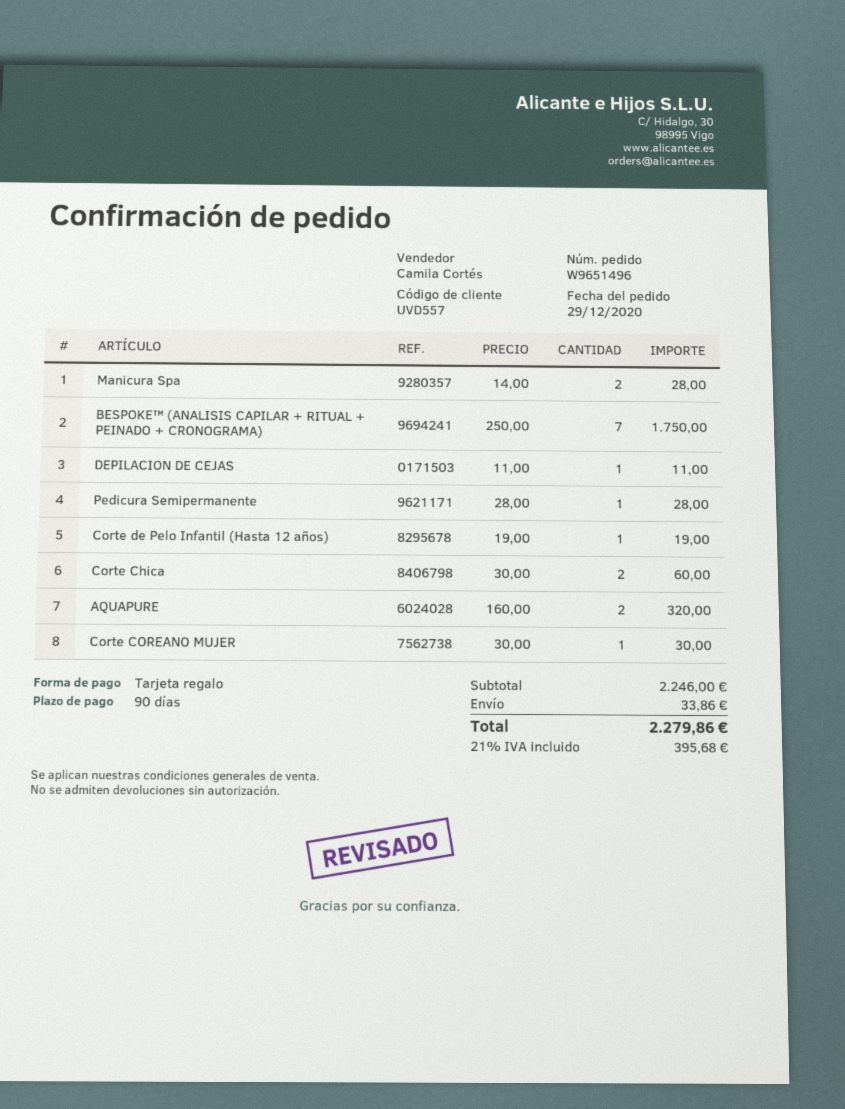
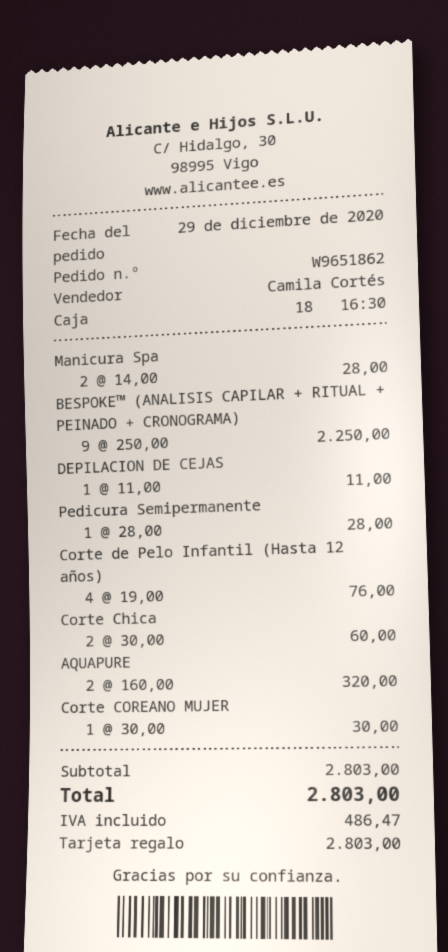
order number: W9651496 -> W9651862
BESPOKE™ (ANALISIS CAPILAR + RITUAL + PEINADO + CRONOGRAMA): 7 x 250.00 = 1750.00 -> 9 x 250.00 = 2250.00
Corte de Pelo Infantil (Hasta 12 años): 1 x 19.00 = 19.00 -> 4 x 19.00 = 76.00
subtotal: 2246.00 -> 2803.00
shipping: 33.86 -> none
tax: 395.68 -> 486.47
total: 2279.86 -> 2803.00

